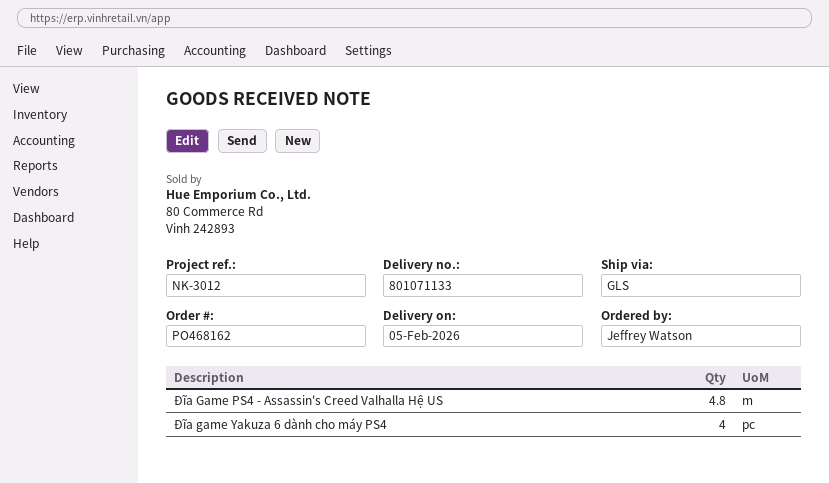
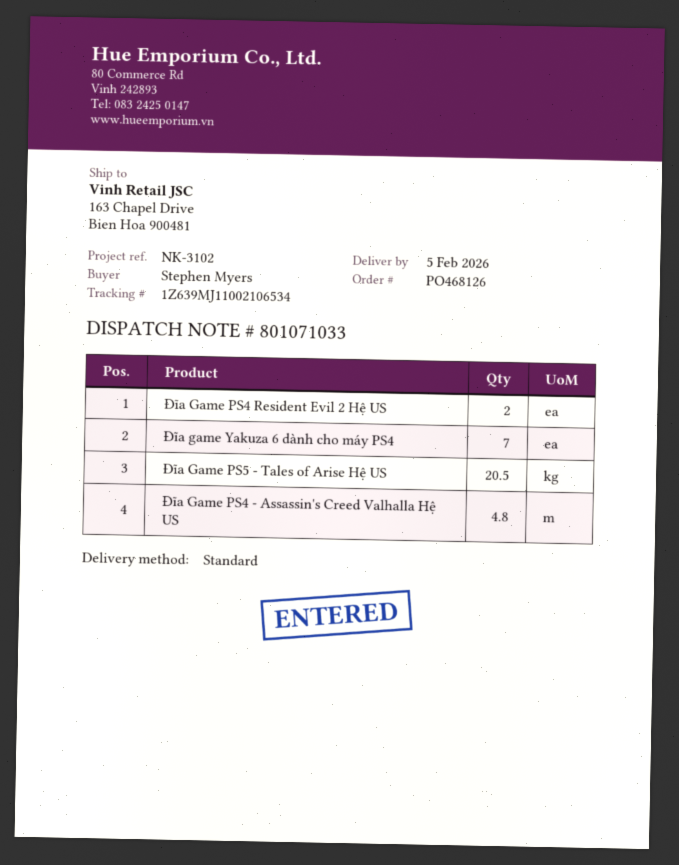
order number: PO468162 -> PO468126
delivery note number: 801071133 -> 801071033
reference: NK-3012 -> NK-3102
ordered by: Jeffrey Watson -> Stephen Myers
shipping method: GLS -> standard
Đĩa game Yakuza 6 dành cho máy PS4: 4 -> 7
Đĩa Game PS4 Resident Evil 2 Hệ US: none -> 2
Đĩa Game PS5 - Tales of Arise Hệ US: none -> 20.5

